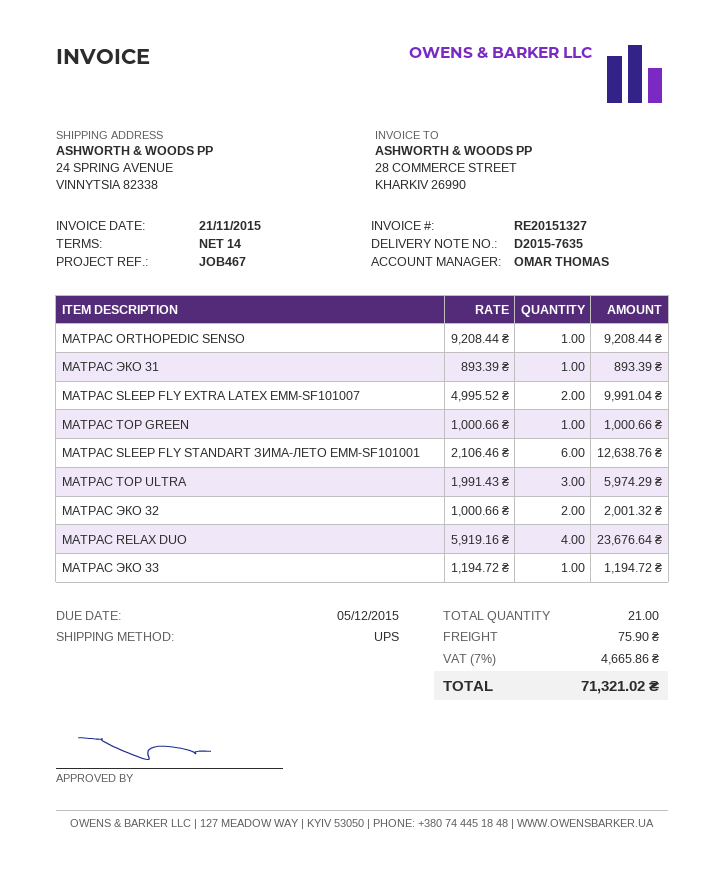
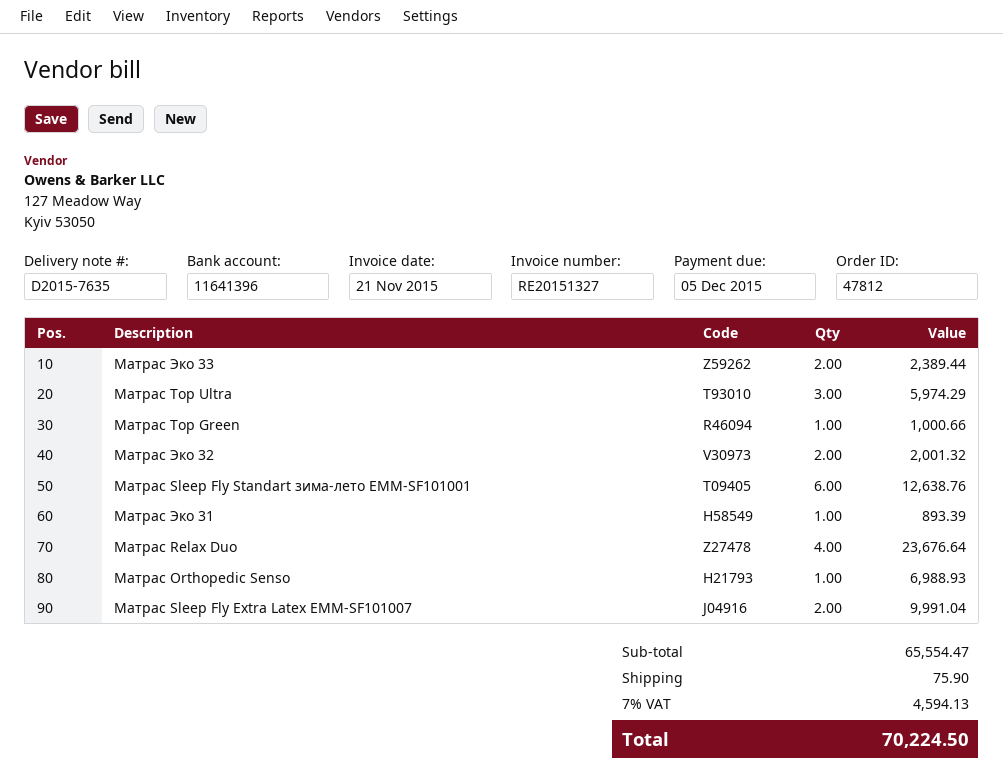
МАТРАС ORTHOPEDIC SENSO: 1 for 9208.44 -> 1 for 6988.93
МАТРАС ЭКО 33: 1 for 1194.72 -> 2 for 2389.44
tax: 7% = 4665.86 -> 7% = 4594.13
total: 71321.02 -> 70224.50

